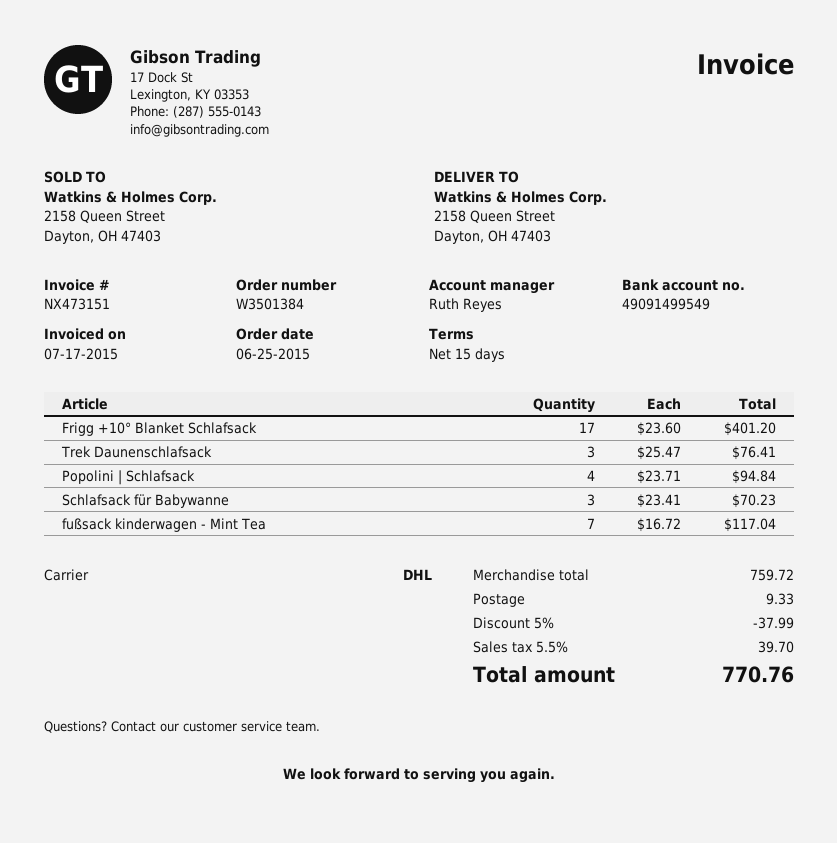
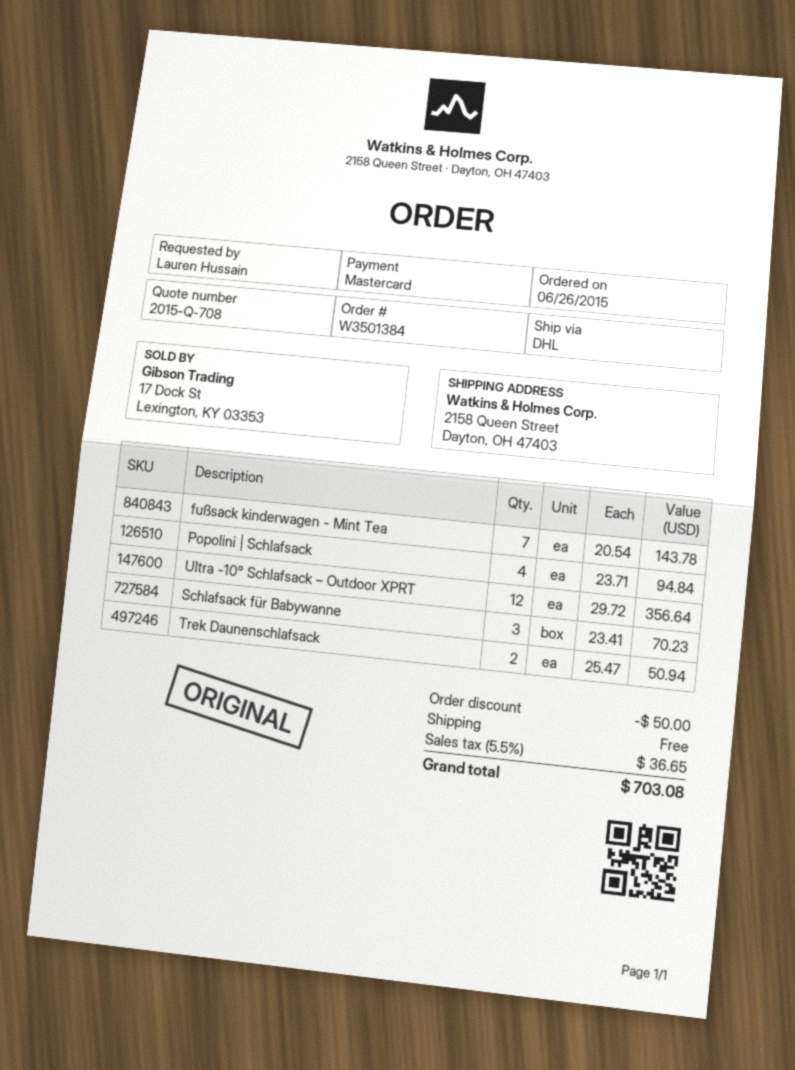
order date: 2015-06-25 -> 2015-06-26
Frigg +10° Blanket Schlafsack: 17 x 23.60 = 401.20 -> none
Trek Daunenschlafsack: 3 x 25.47 = 76.41 -> 2 x 25.47 = 50.94
fußsack kinderwagen - Mint Tea: 7 x 16.72 = 117.04 -> 7 x 20.54 = 143.78
Ultra -10° Schlafsack – Outdoor XPRT: none -> 12 x 29.72 = 356.64
discount: 37.99 -> 50.00
shipping: 9.33 -> 0.00
tax: 5.5% = 39.70 -> 5.5% = 36.65
total: 770.76 -> 703.08

